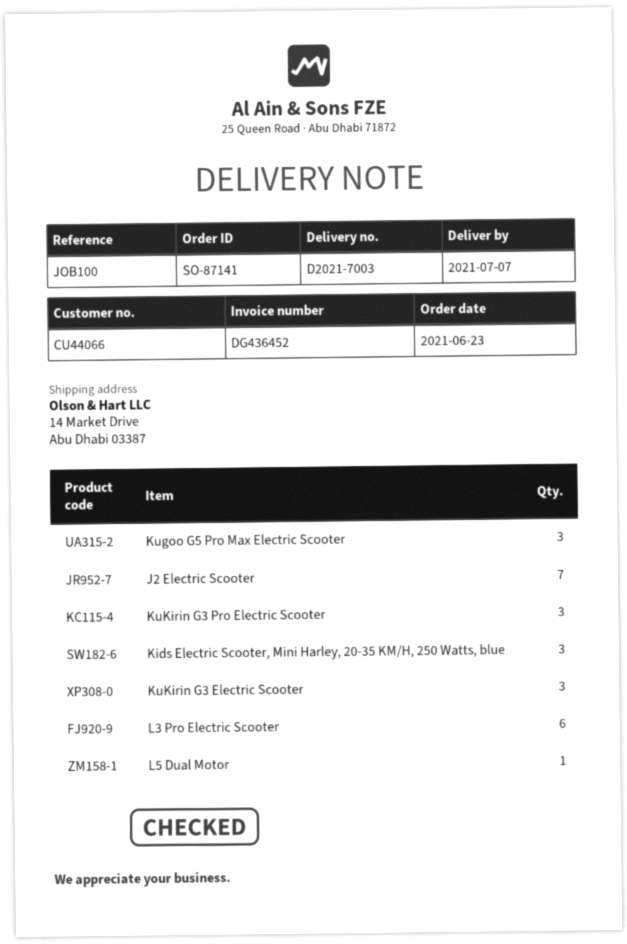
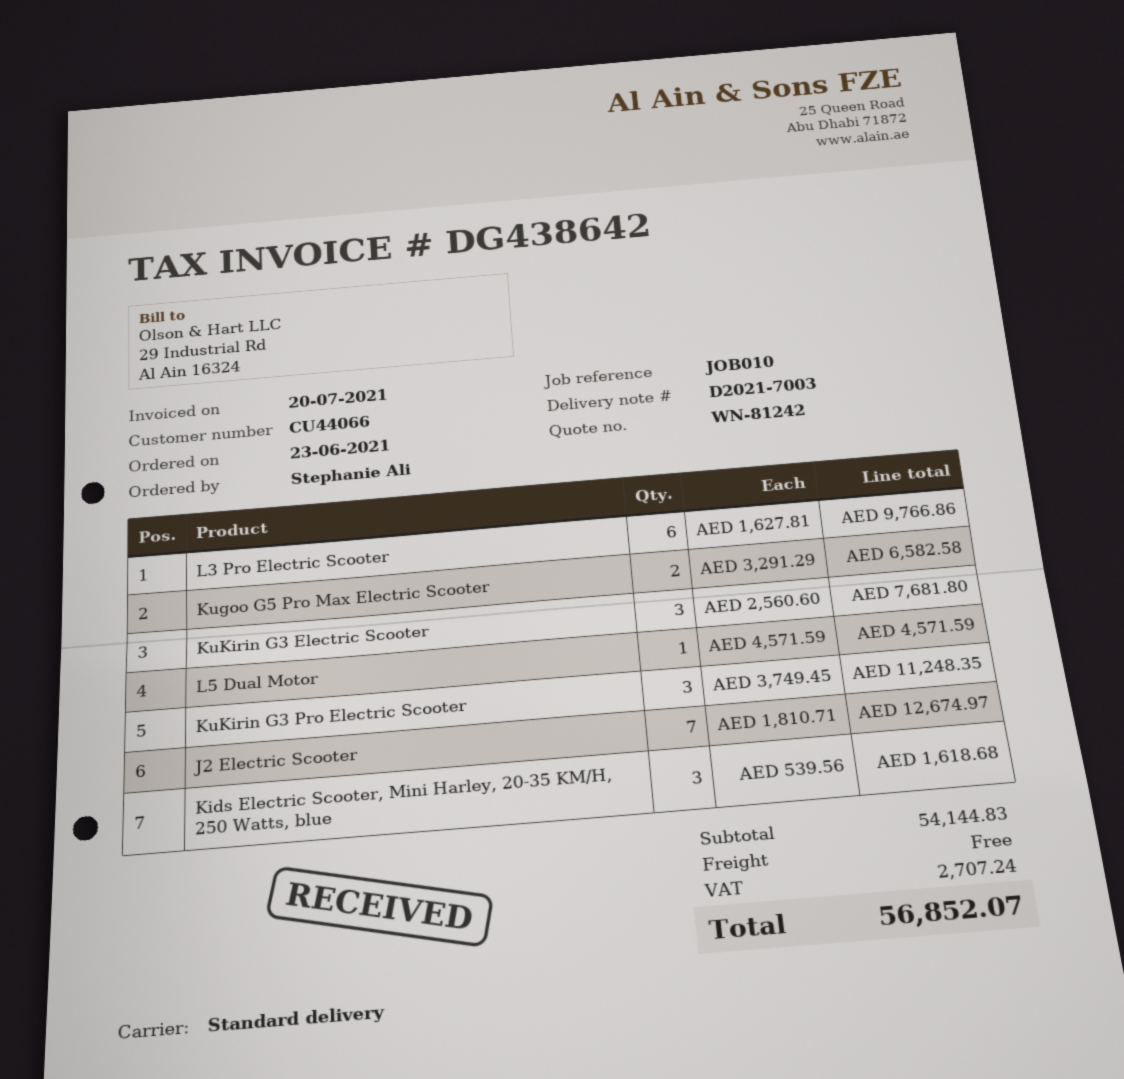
invoice number: DG436452 -> DG438642
reference: JOB100 -> JOB010
Kugoo G5 Pro Max Electric Scooter: 3 -> 2

